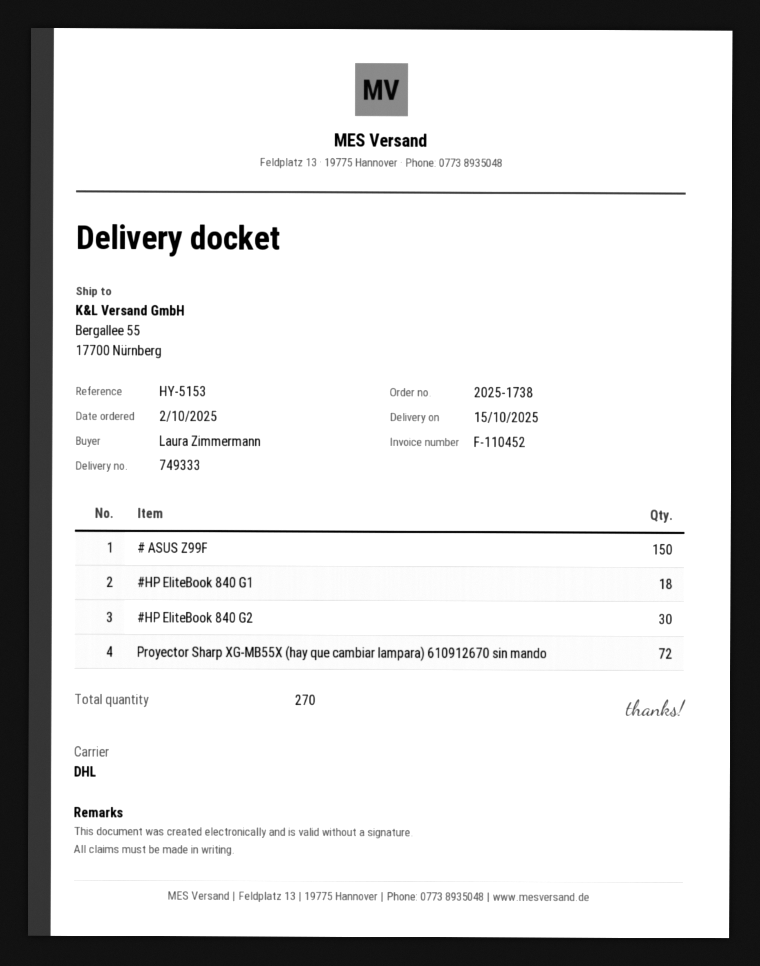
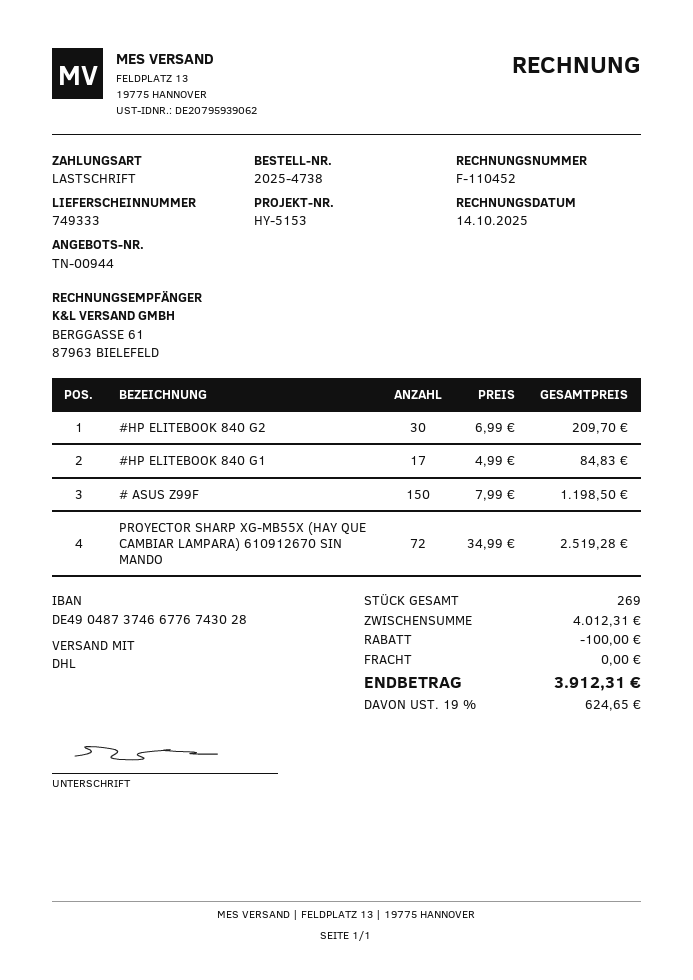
order number: 2025-1738 -> 2025-4738
#HP EliteBook 840 G1: 18 -> 17
total quantity: 270 -> 269

